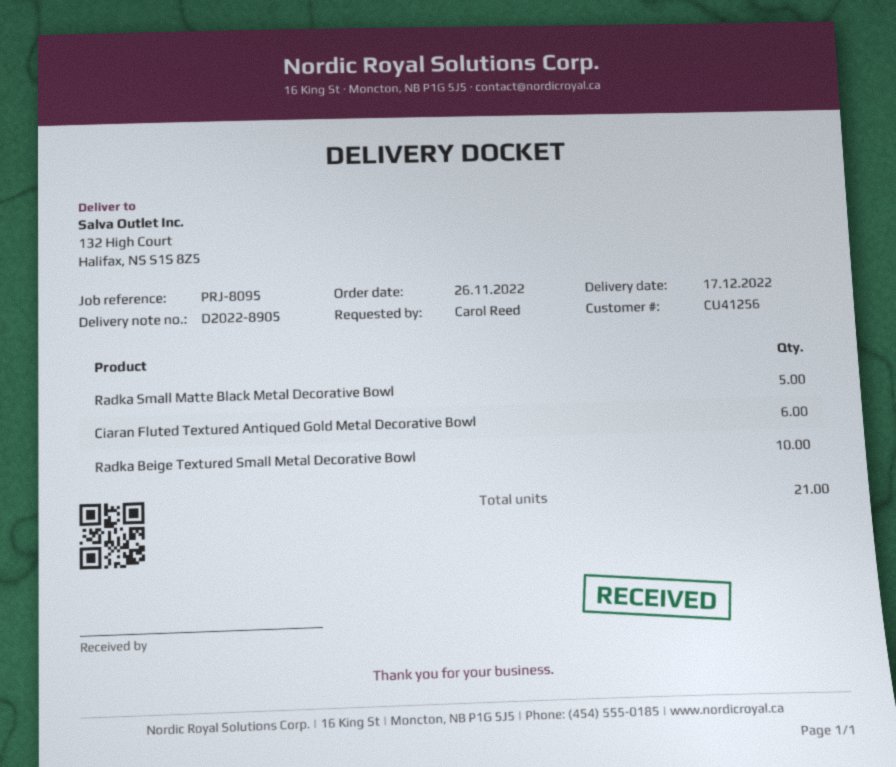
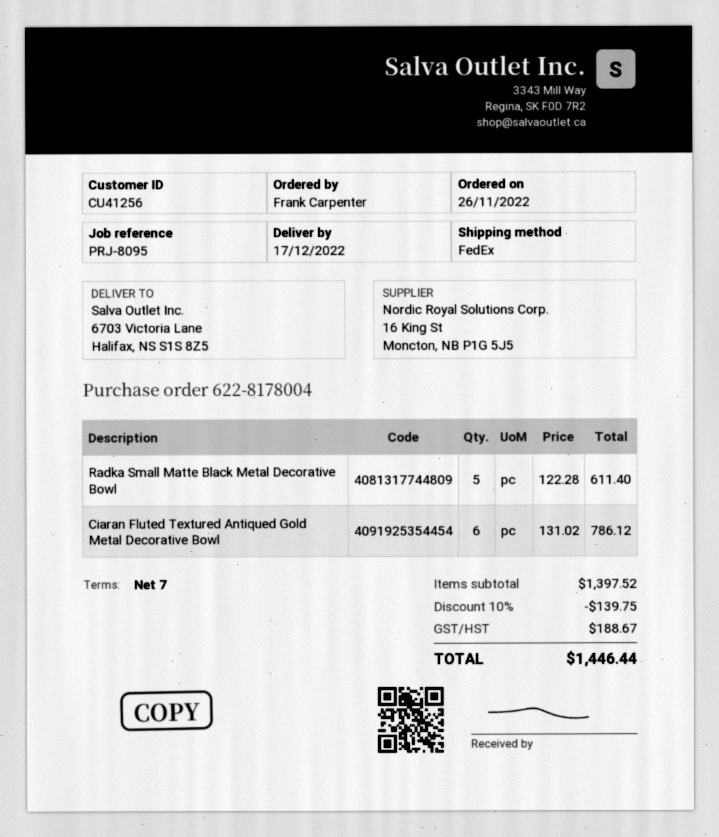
ordered by: Carol Reed -> Frank Carpenter
ship to: 132 High Court, Halifax, NS S1S 8Z5 -> 6703 Victoria Lane, Halifax, NS S1S 8Z5
Radka Beige Textured Small Metal Decorative Bowl: 10 -> none

